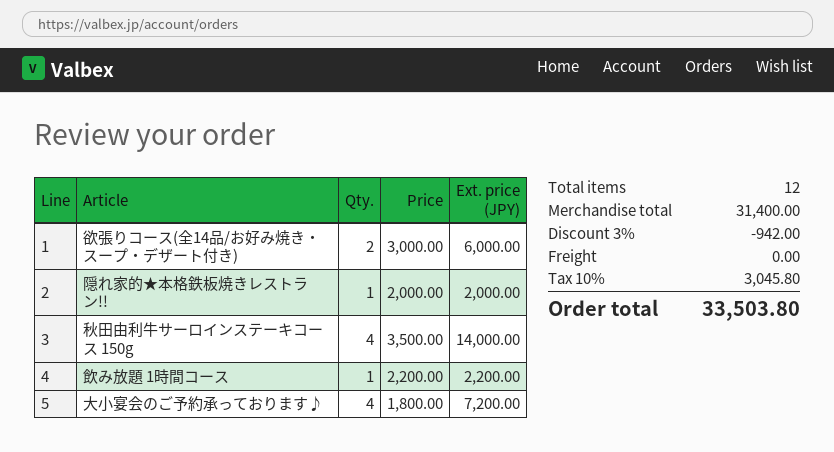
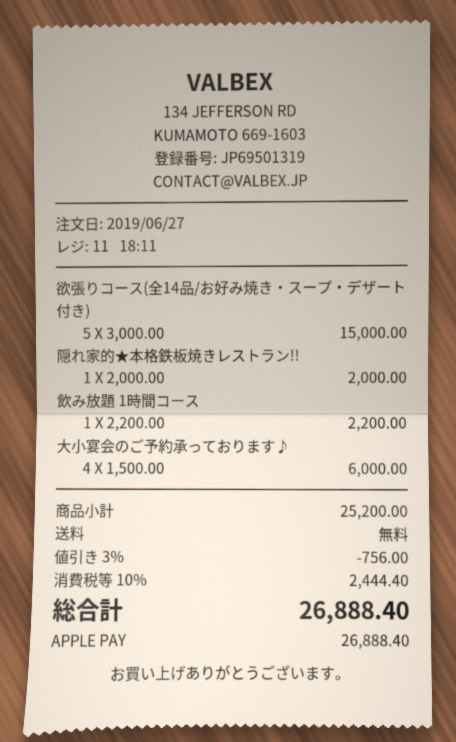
欲張りコース(全14品/お好み焼き・スープ・デザート付き): 2 x 3000.00 = 6000.00 -> 5 x 3000.00 = 15000.00
秋田由利牛サーロインステーキコース 150g: 4 x 3500.00 = 14000.00 -> none
大小宴会のご予約承っております♪: 4 x 1800.00 = 7200.00 -> 4 x 1500.00 = 6000.00
subtotal: 31400.00 -> 25200.00
discount: 3% = 942.00 -> 3% = 756.00
tax: 10% = 3045.80 -> 10% = 2444.40
total: 33503.80 -> 26888.40

